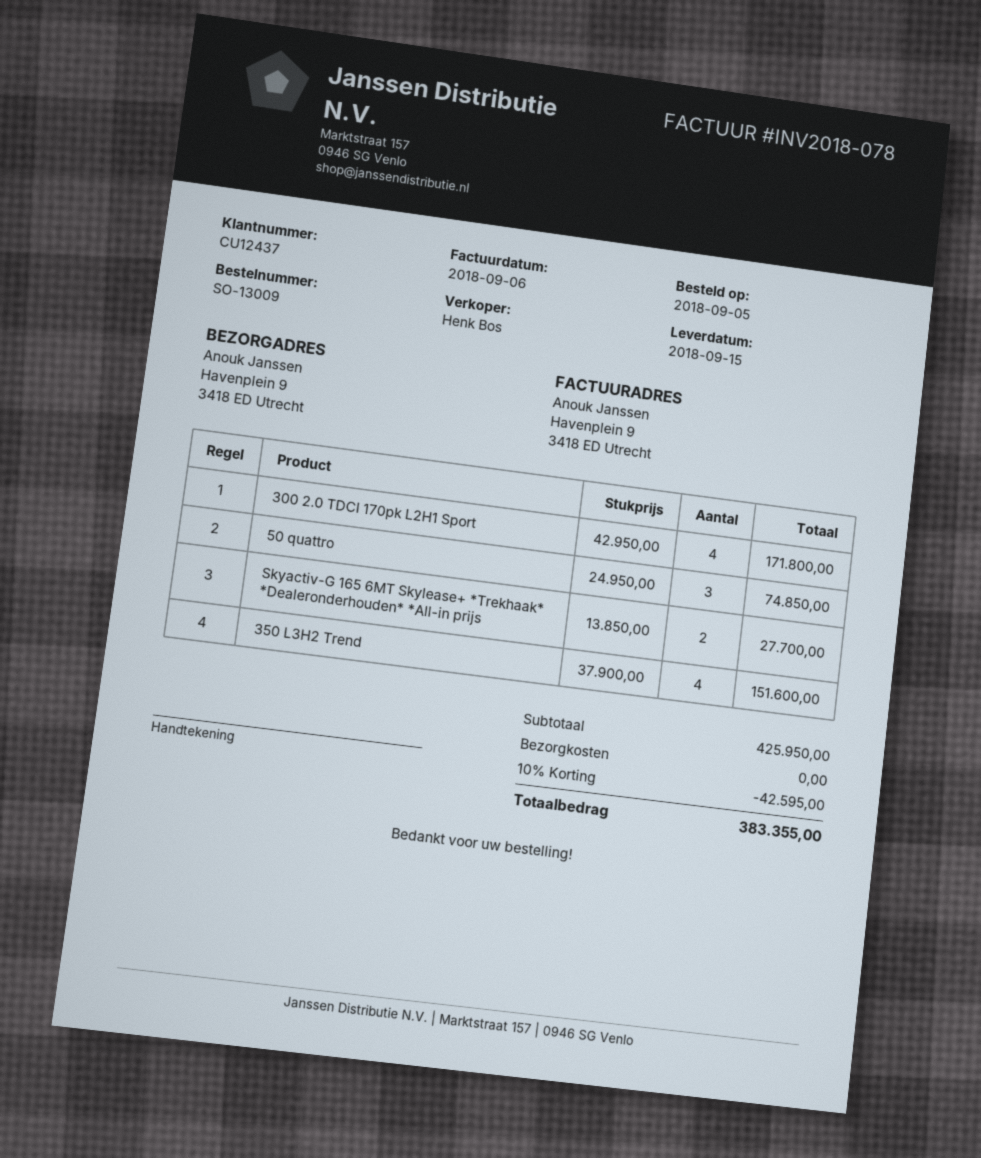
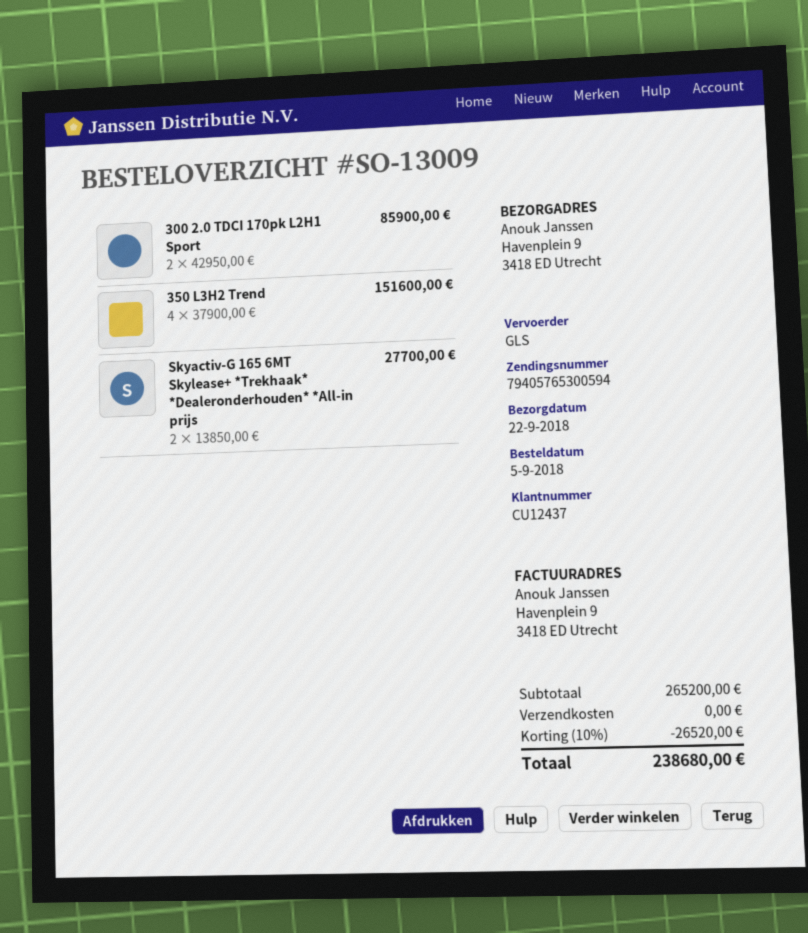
delivery date: 2018-09-15 -> 2018-09-22
300 2.0 TDCI 170pk L2H1 Sport: 4 x 42950.00 = 171800.00 -> 2 x 42950.00 = 85900.00
50 quattro: 3 x 24950.00 = 74850.00 -> none
subtotal: 425950.00 -> 265200.00
discount: 10% = 42595.00 -> 10% = 26520.00
total: 383355.00 -> 238680.00

